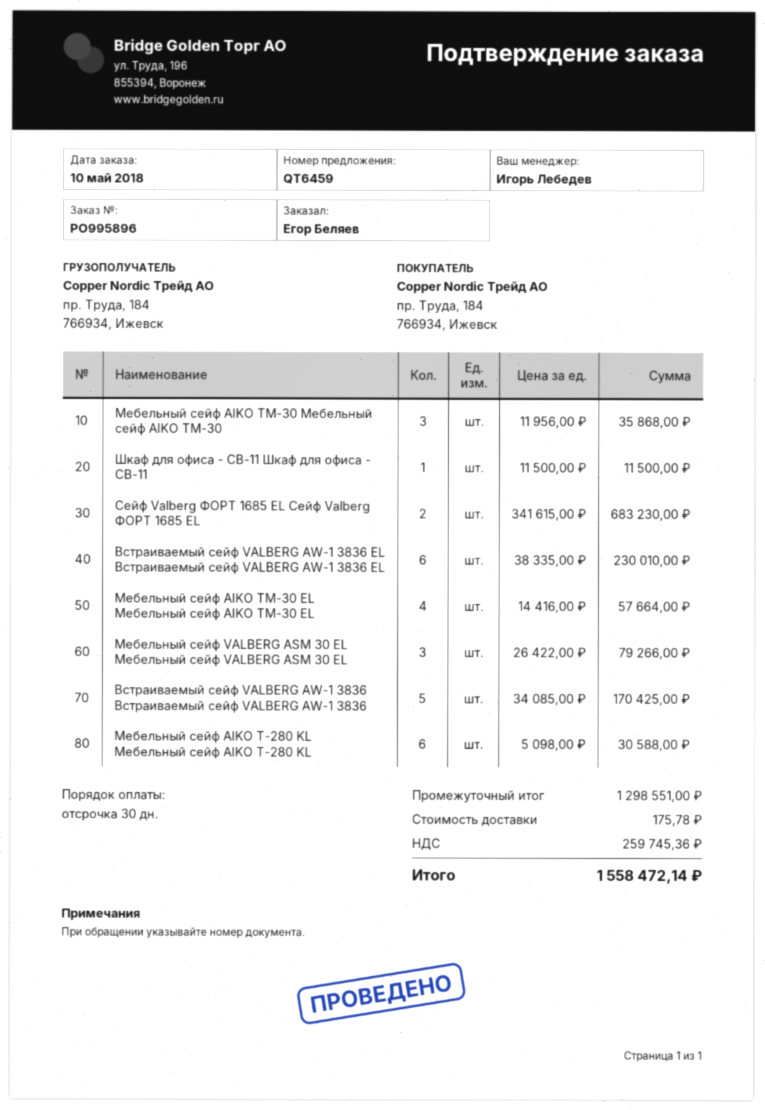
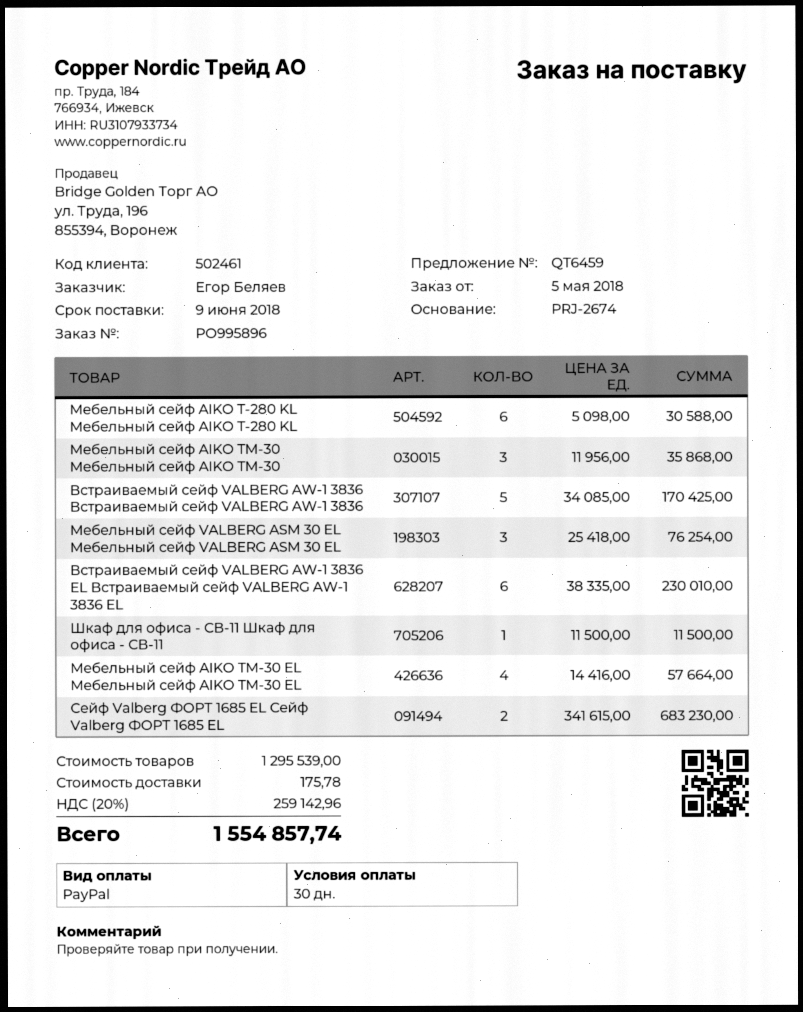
order date: 2018-05-10 -> 2018-05-05
Мебельный сейф VALBERG ASM 30 EL Мебельный сейф VALBERG ASM 30 EL: 3 x 26422.00 = 79266.00 -> 3 x 25418.00 = 76254.00
subtotal: 1298551.00 -> 1295539.00
tax: 259745.36 -> 259142.96
total: 1558472.14 -> 1554857.74

